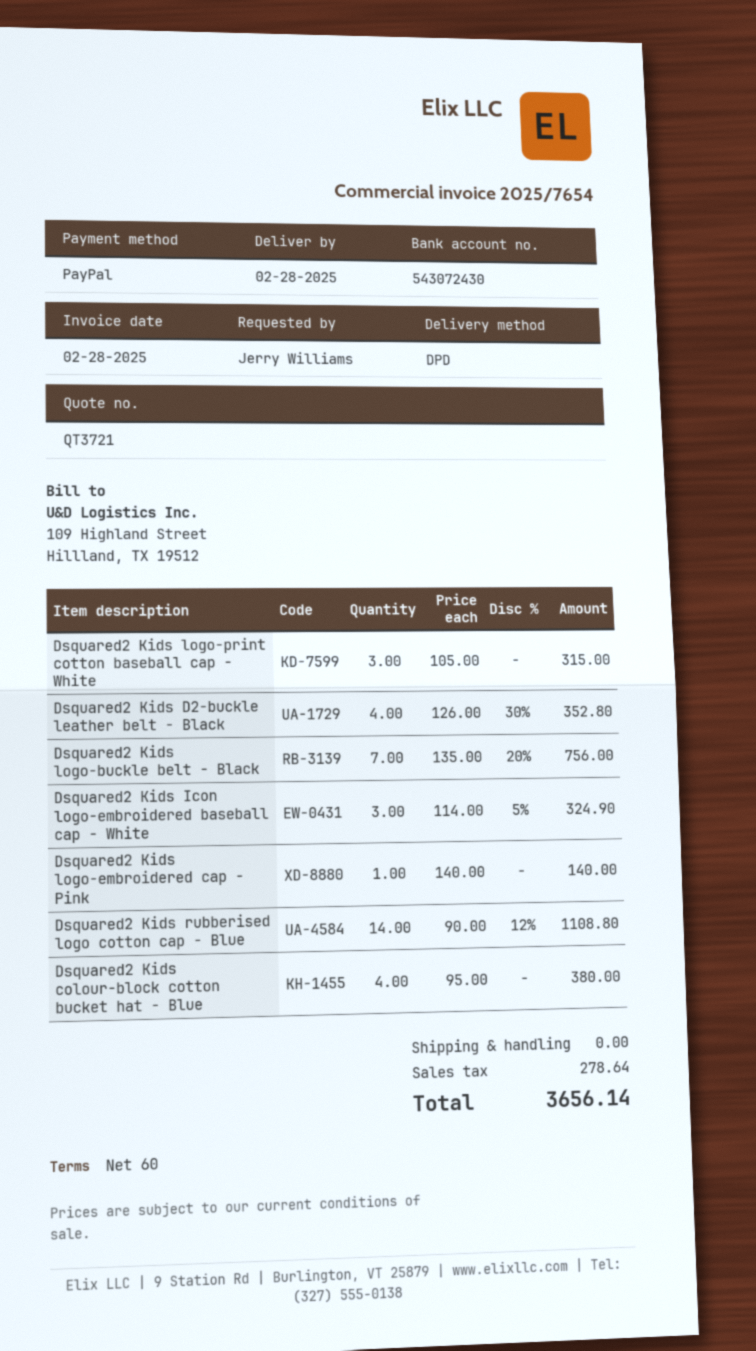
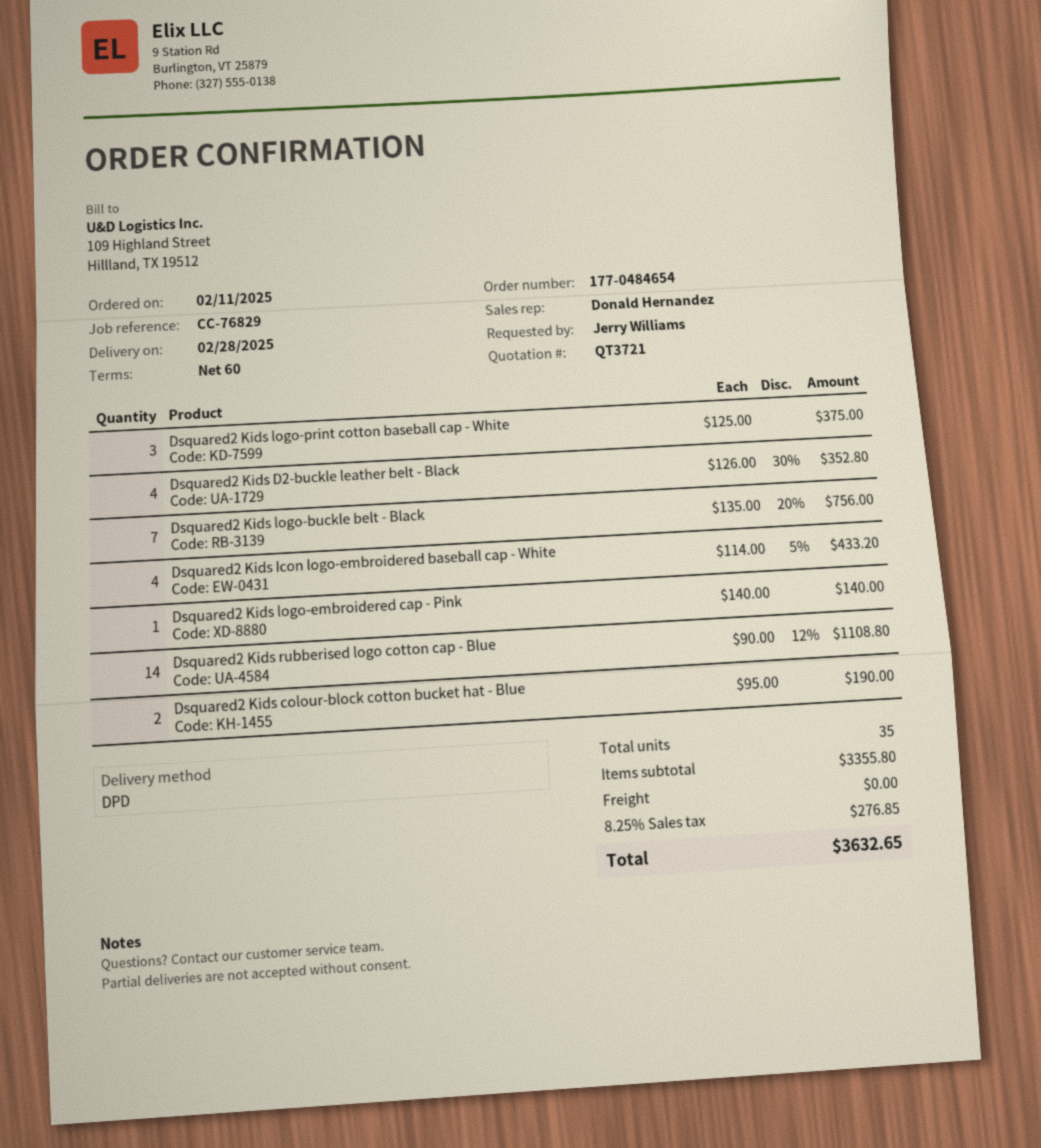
Dsquared2 Kids logo-print cotton baseball cap - White: 3 x 105.00 = 315.00 -> 3 x 125.00 = 375.00
Dsquared2 Kids Icon logo-embroidered baseball cap - White: 3 x 114.00 - 5% = 324.90 -> 4 x 114.00 - 5% = 433.20
Dsquared2 Kids colour-block cotton bucket hat - Blue: 4 x 95.00 = 380.00 -> 2 x 95.00 = 190.00
tax: 278.64 -> 276.85
total: 3656.14 -> 3632.65

